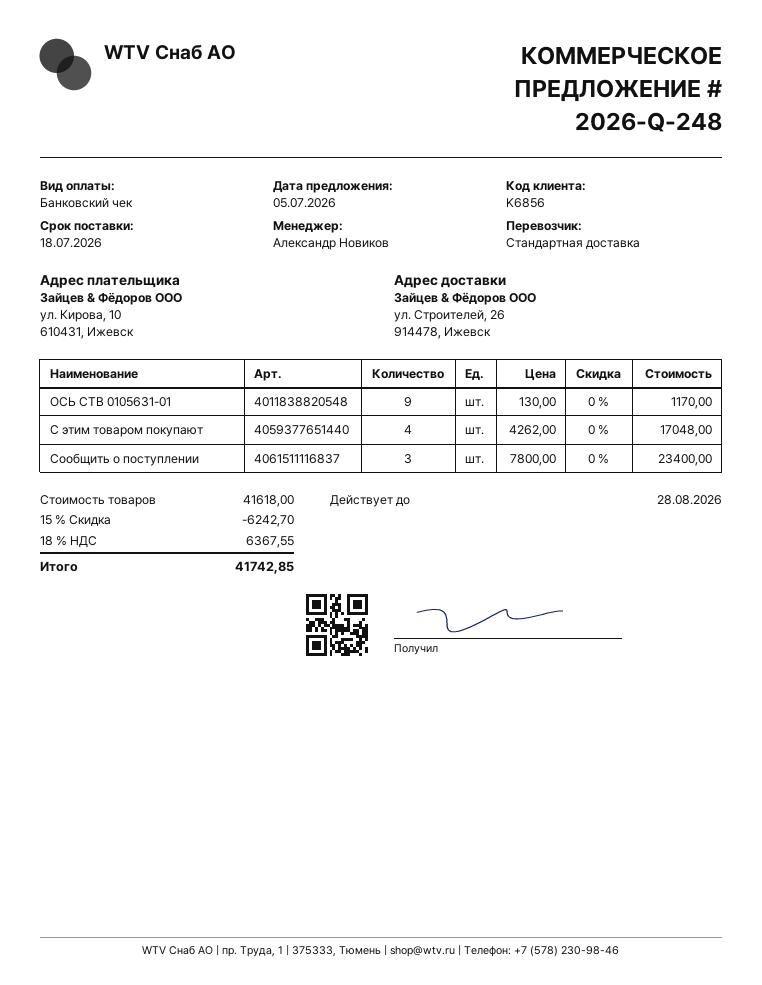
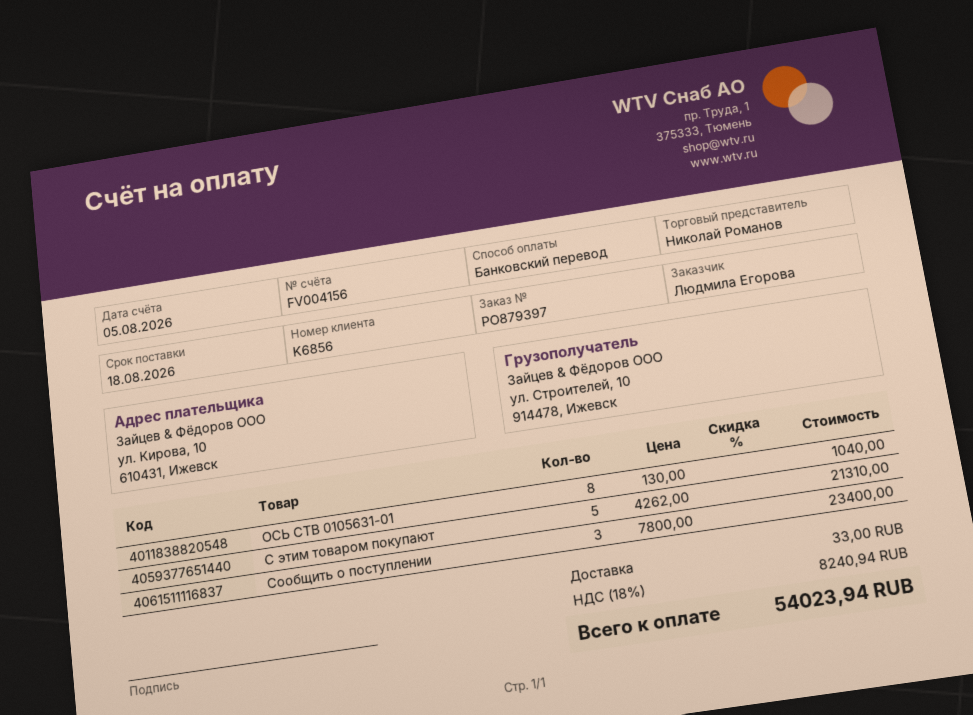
delivery date: 2026-07-18 -> 2026-08-18
sales rep: Александр Новиков -> Николай Романов
payment method: cheque -> bank transfer
ship to: ул. Строителей, 26, 914478, Ижевск -> ул. Строителей, 10, 914478, Ижевск
ОСЬ СТВ 0105631-01: 9 x 130.00 = 1170.00 -> 8 x 130.00 = 1040.00
С этим товаром покупают: 4 x 4262.00 = 17048.00 -> 5 x 4262.00 = 21310.00
discount: 15% = 6242.70 -> none
shipping: none -> 33.00
tax: 18% = 6367.55 -> 18% = 8240.94
total: 41742.85 -> 54023.94

